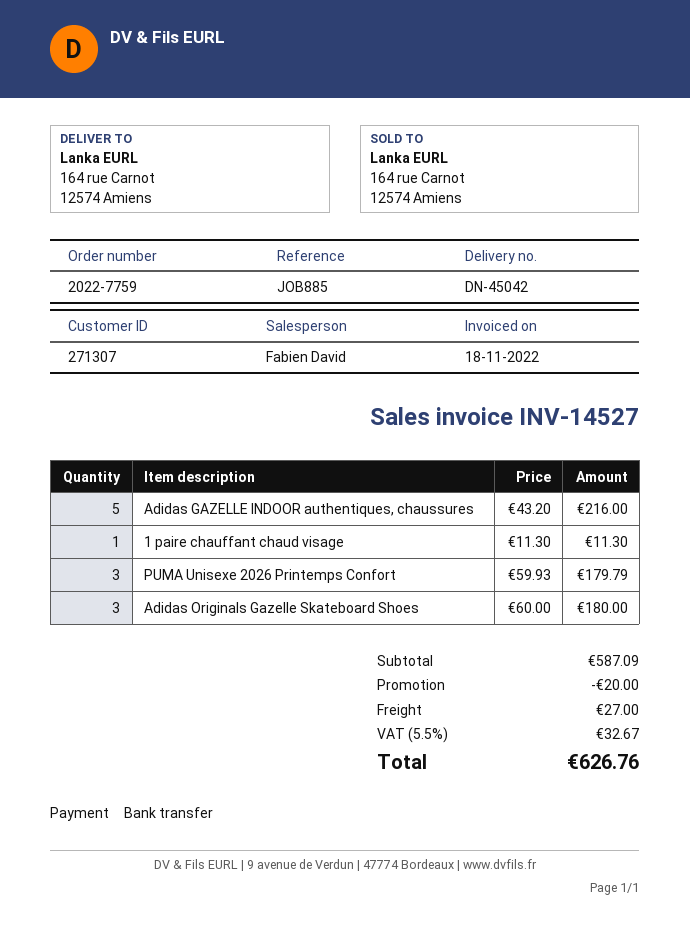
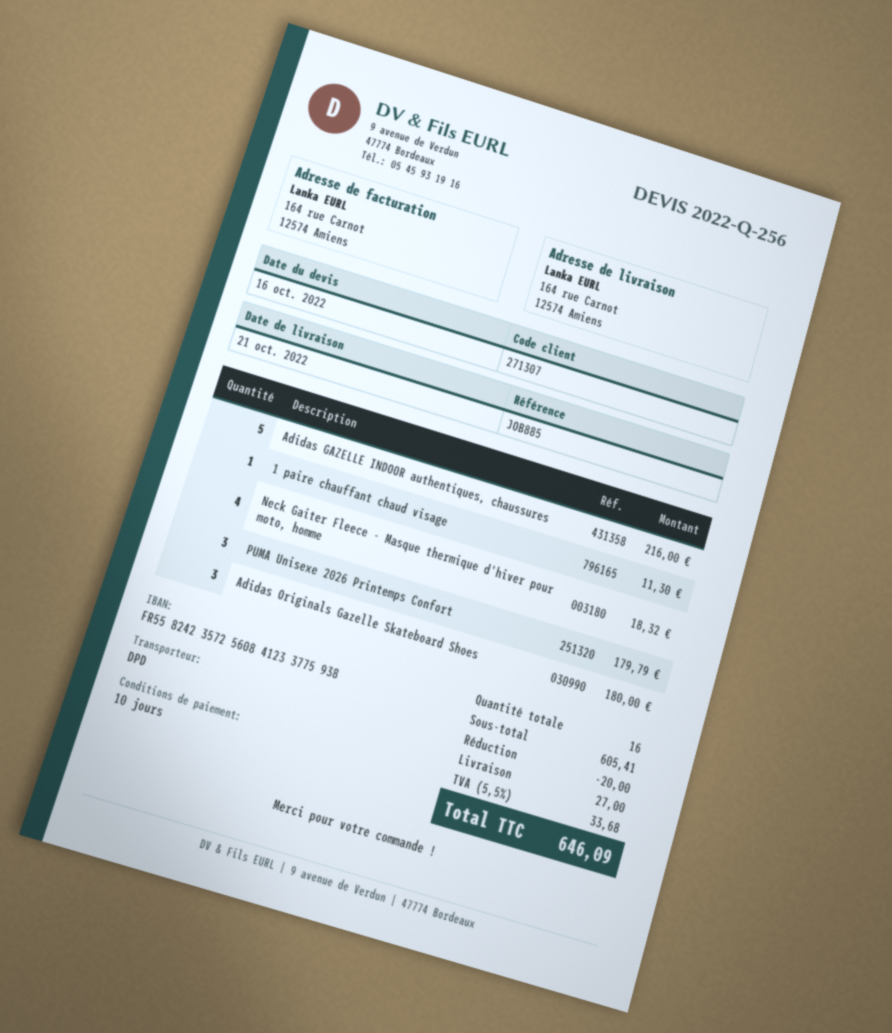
Neck Gaiter Fleece - Masque thermique d'hiver pour moto, homme: none -> 4 for 18.32
subtotal: 587.09 -> 605.41
tax: 5.5% = 32.67 -> 5.5% = 33.68
total: 626.76 -> 646.09

